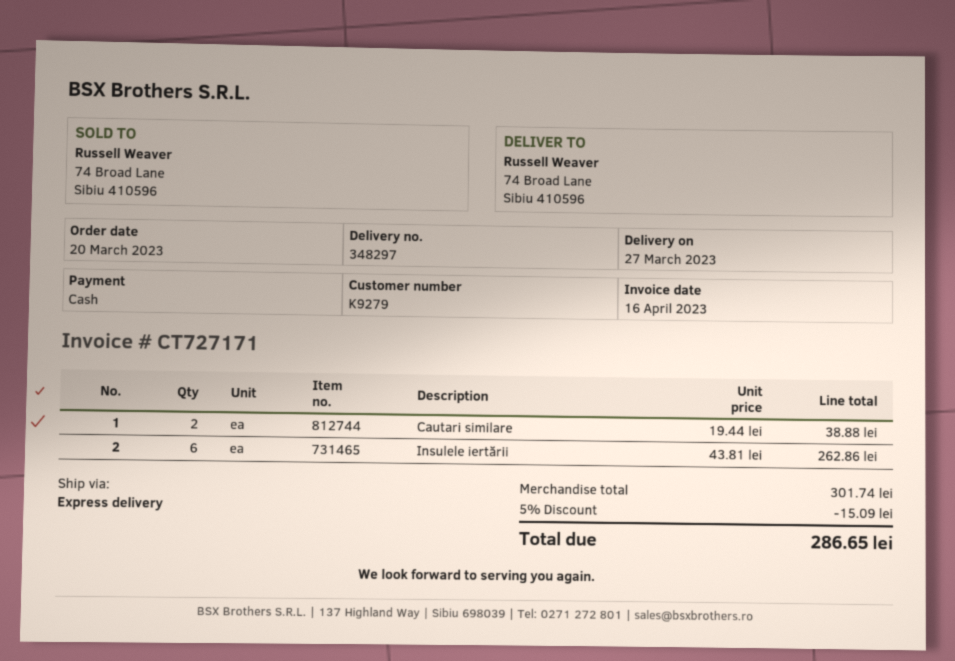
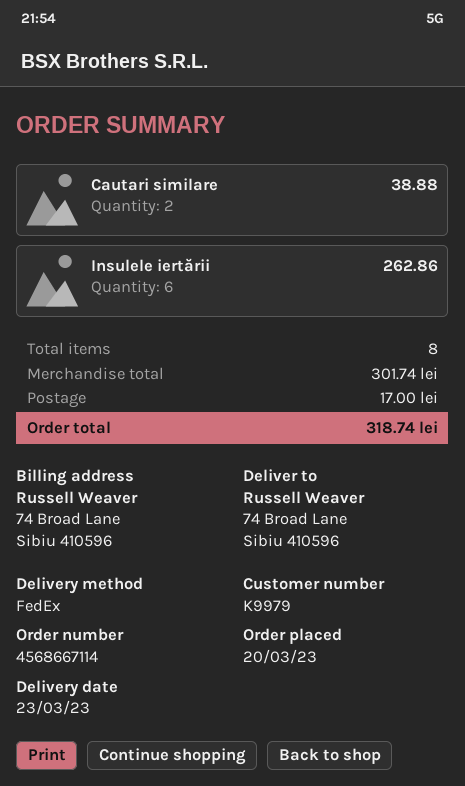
delivery date: 2023-03-27 -> 2023-03-23
customer number: K9279 -> K9979
shipping method: express -> FedEx
discount: 5% = 15.09 -> none
shipping: none -> 17.00
total: 286.65 -> 318.74

